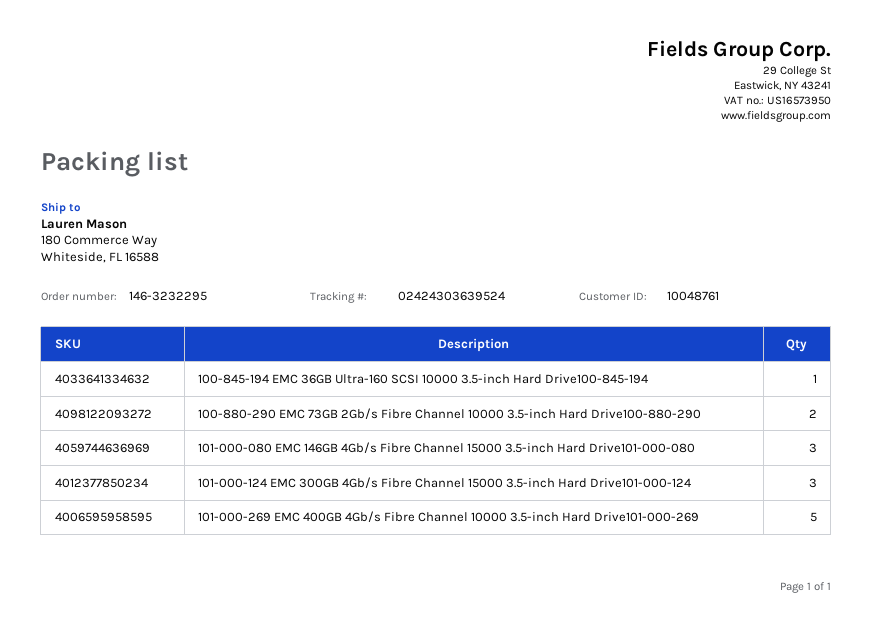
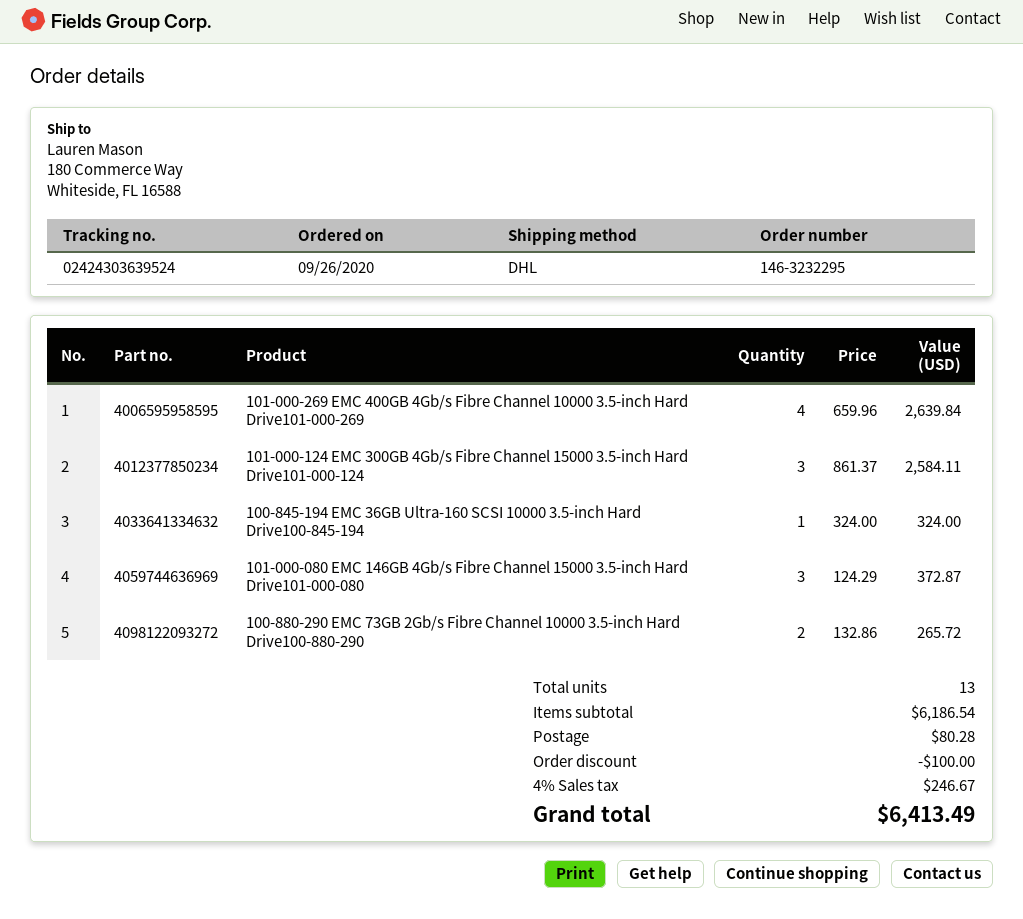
101-000-269 EMC 400GB 4Gb/s Fibre Channel 10000 3.5-inch Hard Drive101-000-269: 5 -> 4

